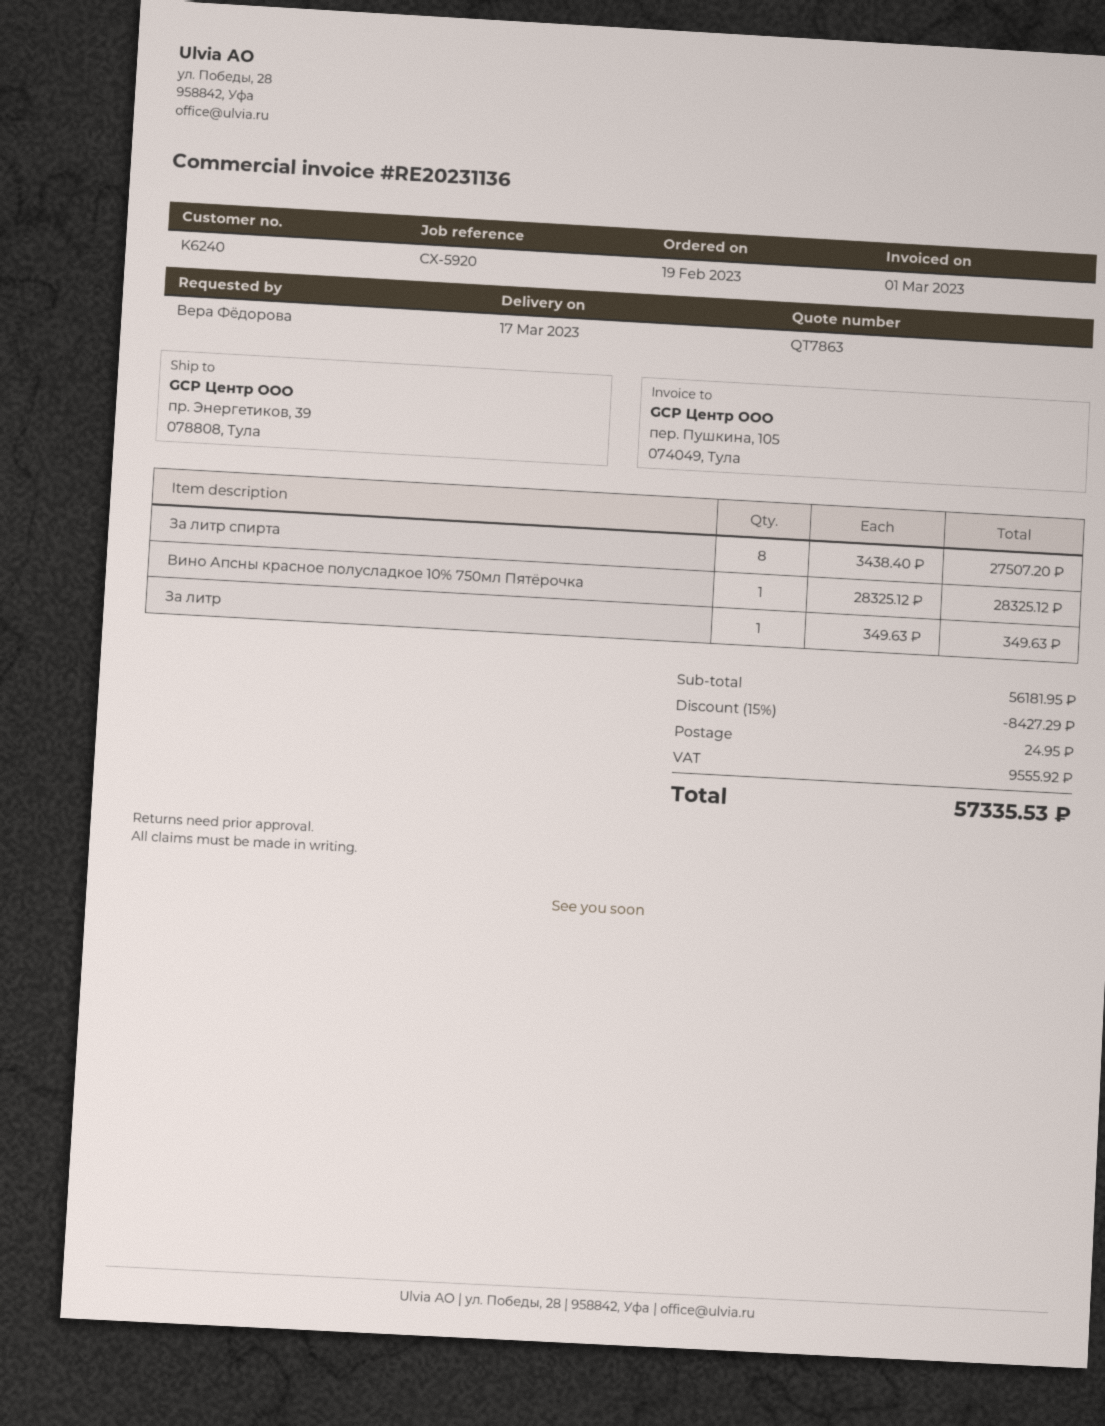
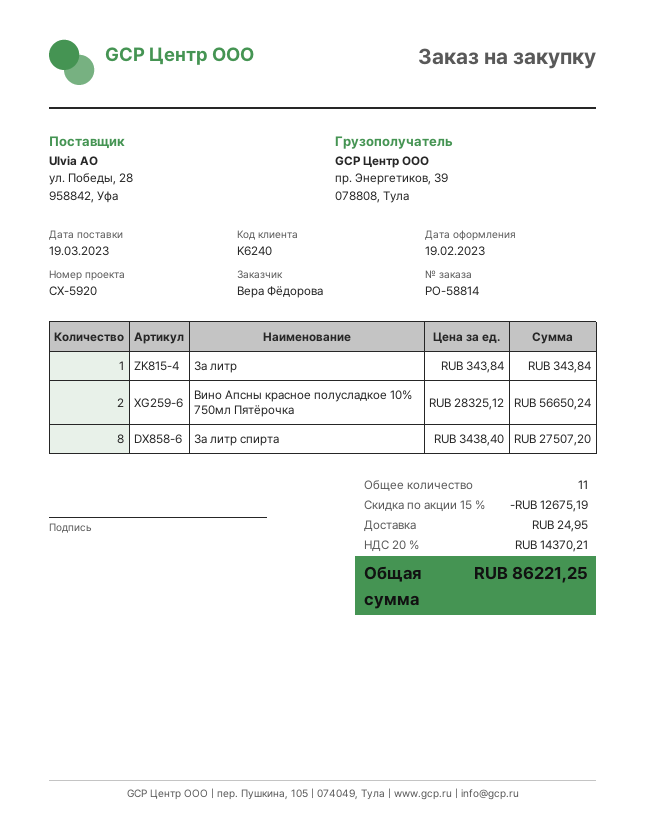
delivery date: 2023-03-17 -> 2023-03-19
Вино Апсны красное полусладкое 10% 750мл Пятёрочка: 1 x 28325.12 = 28325.12 -> 2 x 28325.12 = 56650.24
За литр: 1 x 349.63 = 349.63 -> 1 x 343.84 = 343.84
discount: 15% = 8427.29 -> 15% = 12675.19
tax: 9555.92 -> 14370.21
total: 57335.53 -> 86221.25

